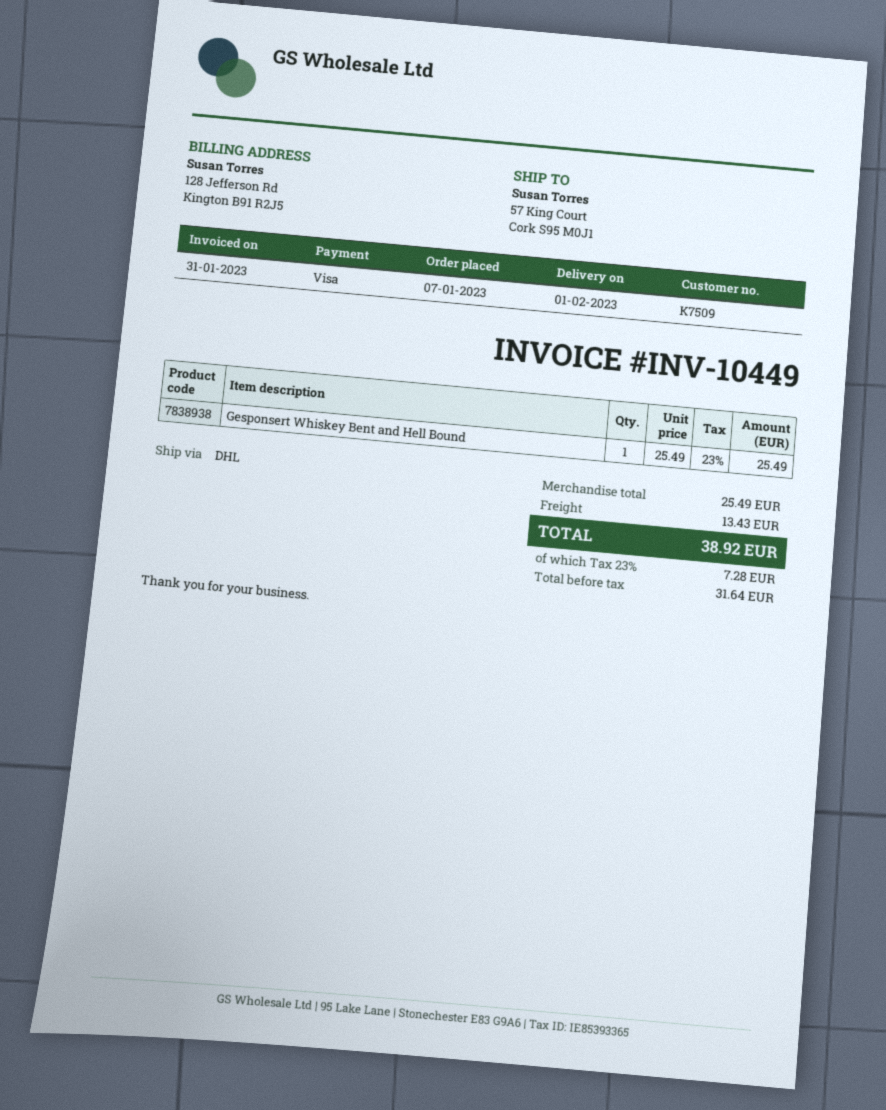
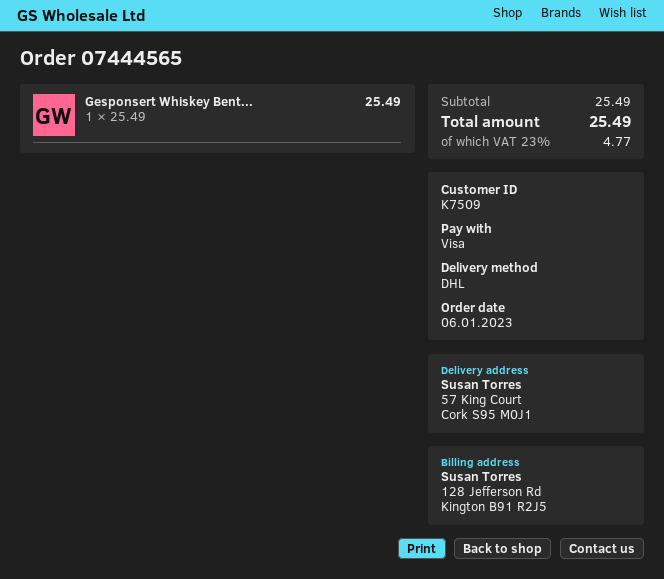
order date: 2023-01-07 -> 2023-01-06
shipping: 13.43 -> none
tax: 23% = 7.28 -> 23% = 4.77
total: 38.92 -> 25.49

